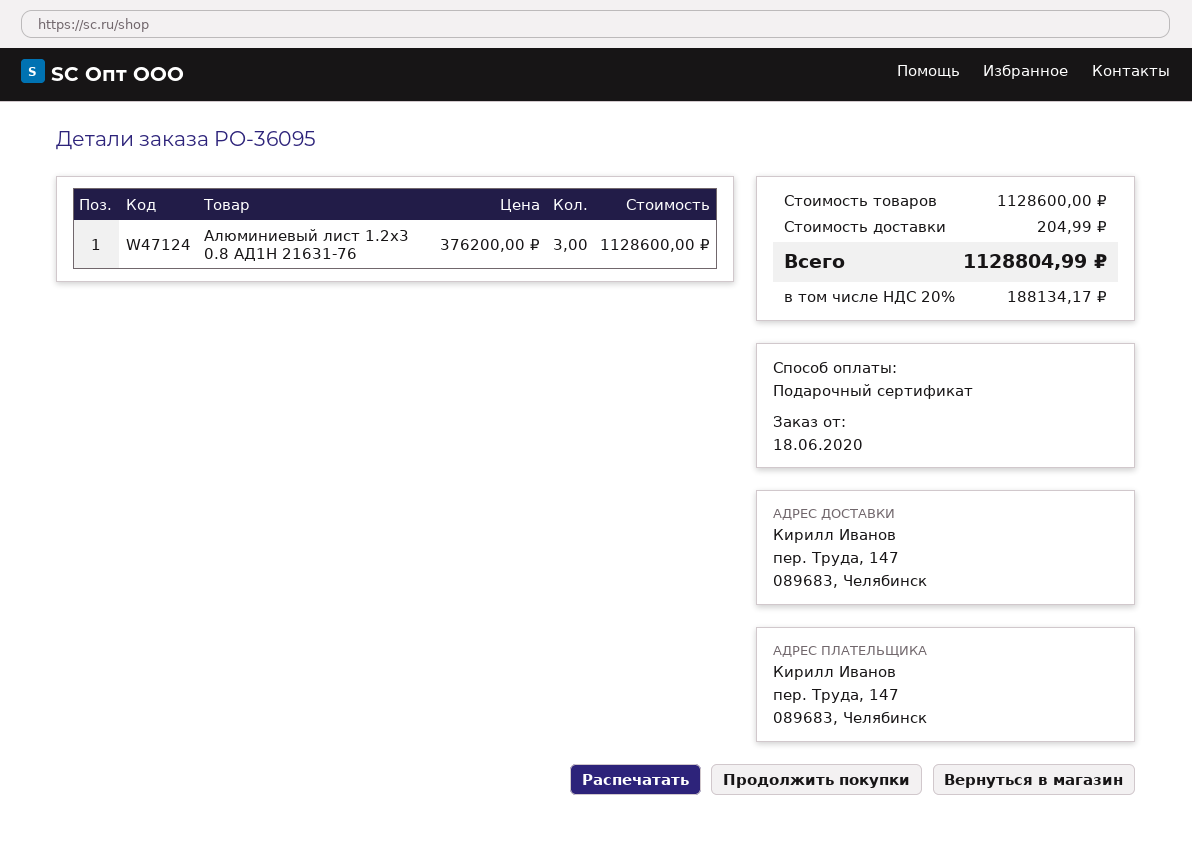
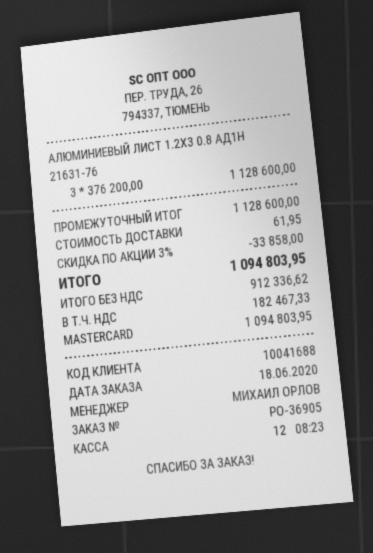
order number: PO-36095 -> PO-36905
payment method: gift card -> Mastercard
discount: none -> 3% = 33858.00
shipping: 204.99 -> 61.95
tax: 188134.17 -> 182467.33
total: 1128804.99 -> 1094803.95

